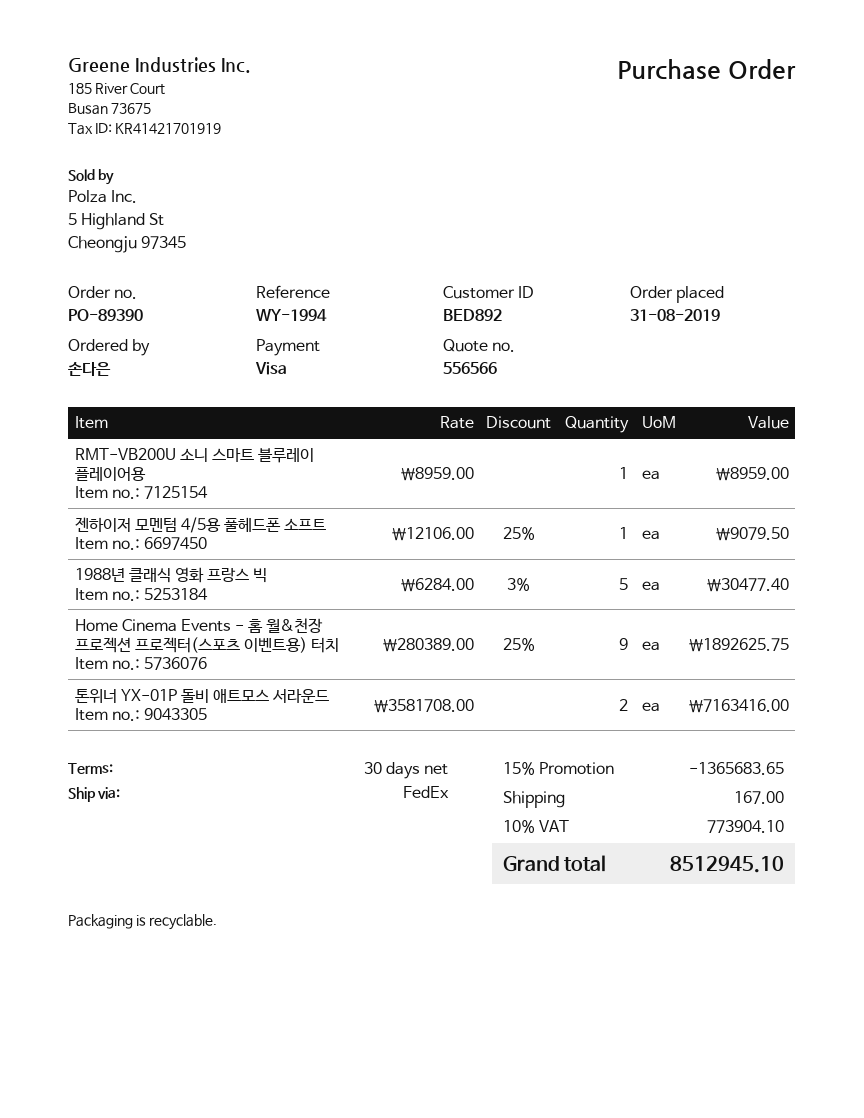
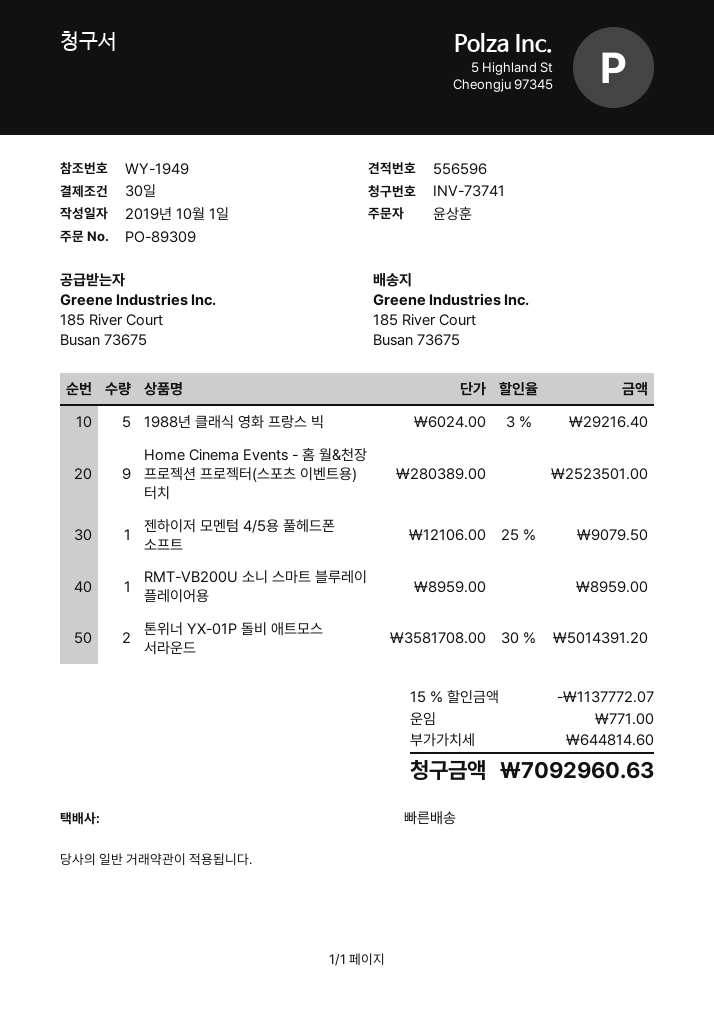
quote number: 556566 -> 556596
order number: PO-89390 -> PO-89309
reference: WY-1994 -> WY-1949
ordered by: 손다은 -> 윤상훈
shipping method: FedEx -> express
1988년 클래식 영화 프랑스 빅: 5 x 6284.00 - 3% = 30477.40 -> 5 x 6024.00 - 3% = 29216.40
Home Cinema Events - 홈 월&천장 프로젝션 프로젝터(스포츠 이벤트용) 터치: 9 x 280389.00 - 25% = 1892625.75 -> 9 x 280389.00 = 2523501.00
톤위너 YX-01P 돌비 애트모스 서라운드: 2 x 3581708.00 = 7163416.00 -> 2 x 3581708.00 - 30% = 5014391.20
discount: 15% = 1365683.65 -> 15% = 1137772.07
shipping: 167.00 -> 771.00
tax: 773904.10 -> 644814.60
total: 8512945.10 -> 7092960.63

